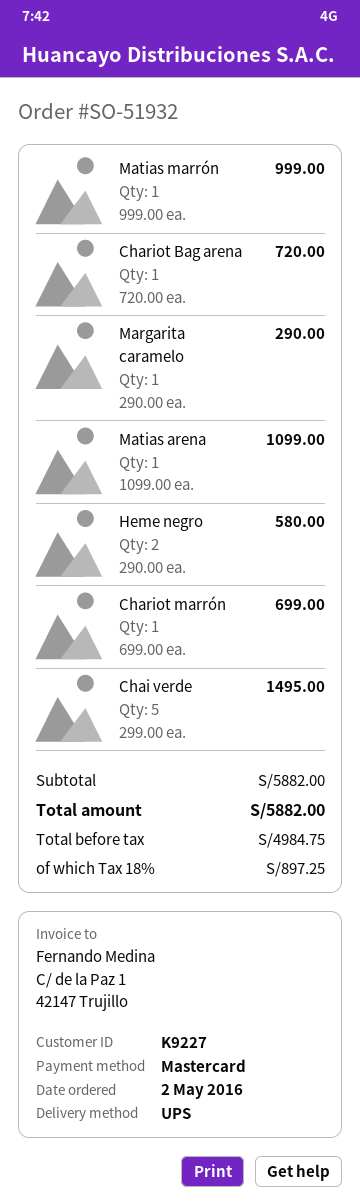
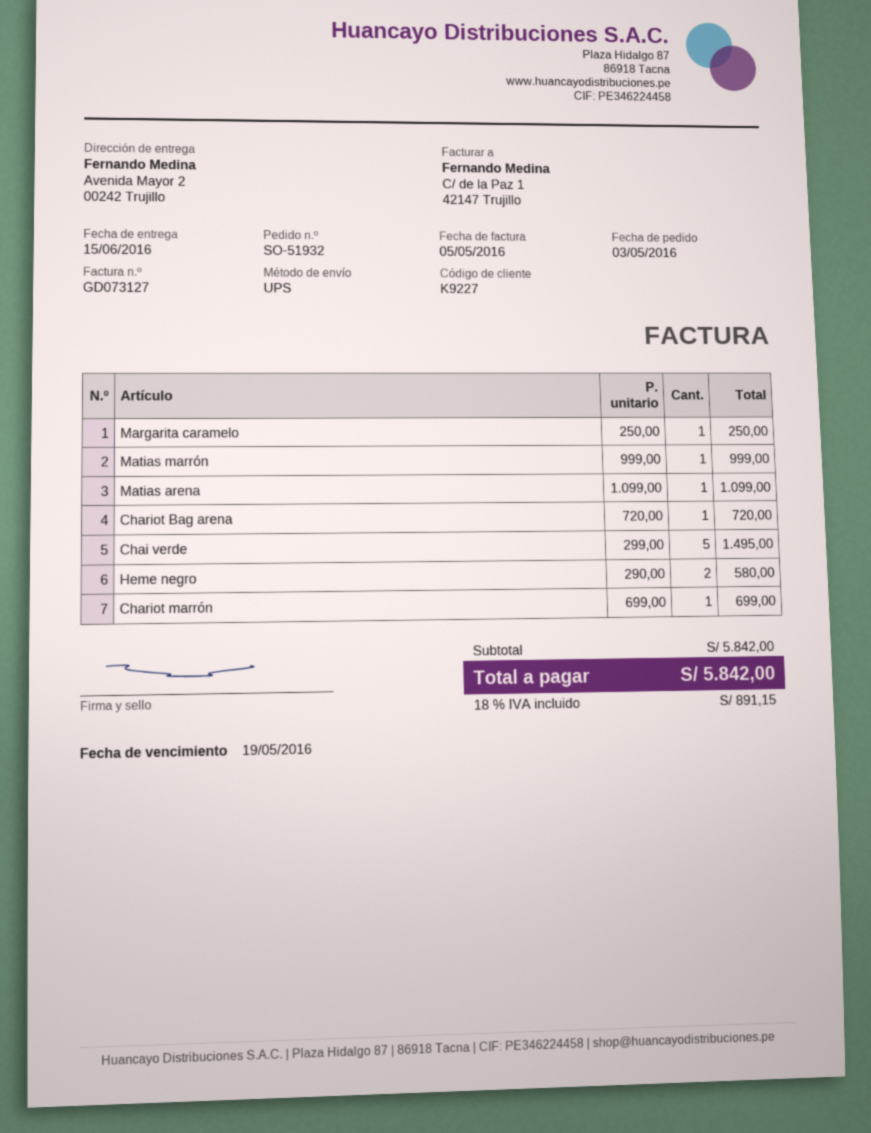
order date: 2016-05-02 -> 2016-05-03
Margarita caramelo: 1 x 290.00 = 290.00 -> 1 x 250.00 = 250.00
subtotal: 5882.00 -> 5842.00
tax: 18% = 897.25 -> 18% = 891.15
total: 5882.00 -> 5842.00

